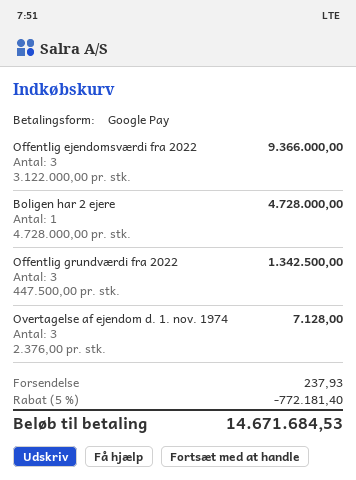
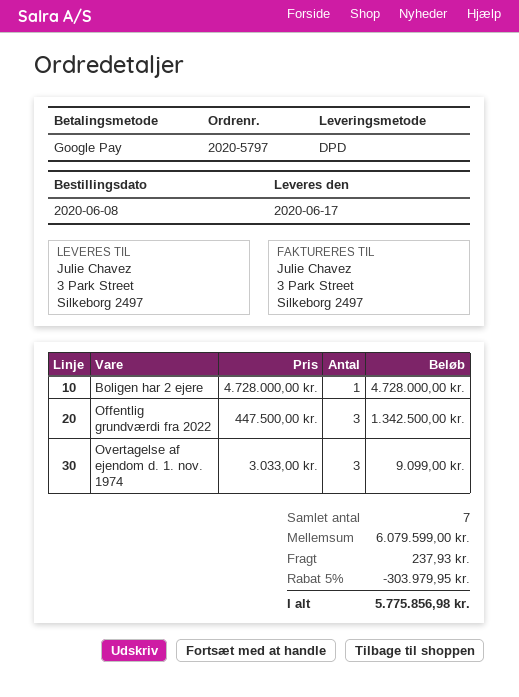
Offentlig ejendomsværdi fra 2022: 3 x 3122000.00 = 9366000.00 -> none
Overtagelse af ejendom d. 1. nov. 1974: 3 x 2376.00 = 7128.00 -> 3 x 3033.00 = 9099.00
discount: 5% = 772181.40 -> 5% = 303979.95
total: 14671684.53 -> 5775856.98

